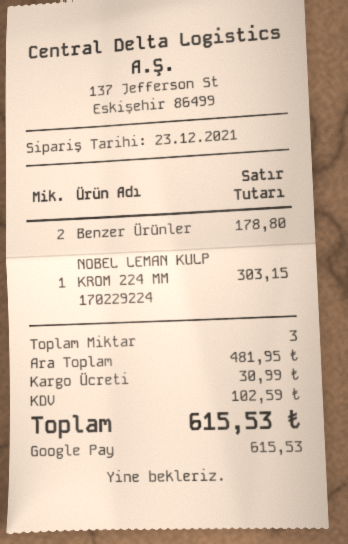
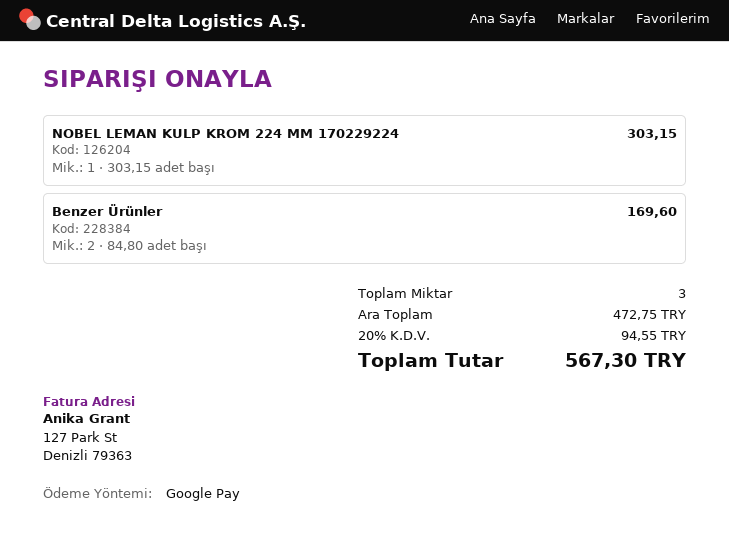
Benzer Ürünler: 2 for 178.80 -> 2 for 169.60
subtotal: 481.95 -> 472.75
shipping: 30.99 -> none
tax: 102.59 -> 94.55
total: 615.53 -> 567.30

